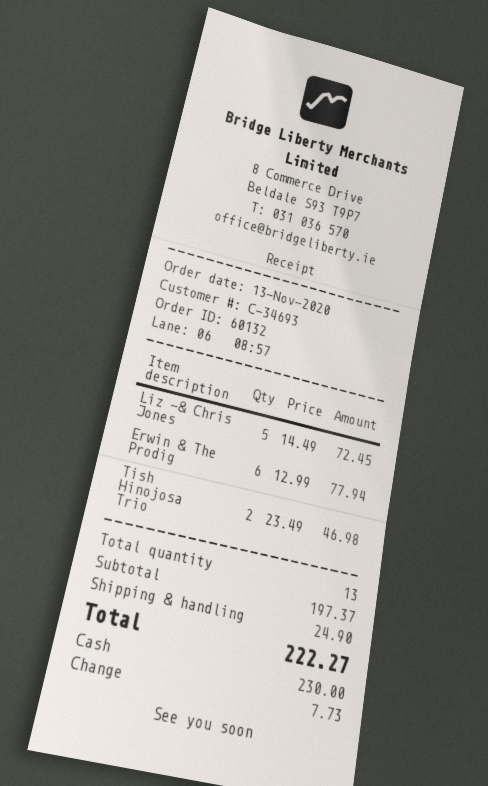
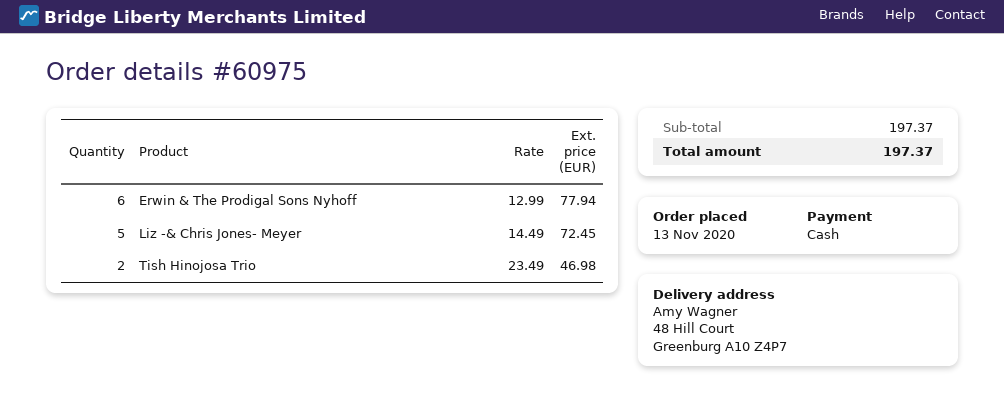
order number: 60132 -> 60975
shipping: 24.90 -> none
total: 222.27 -> 197.37

